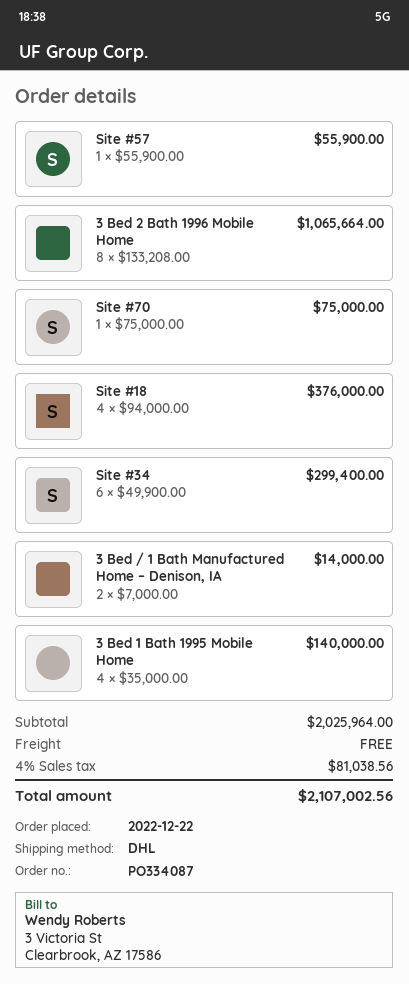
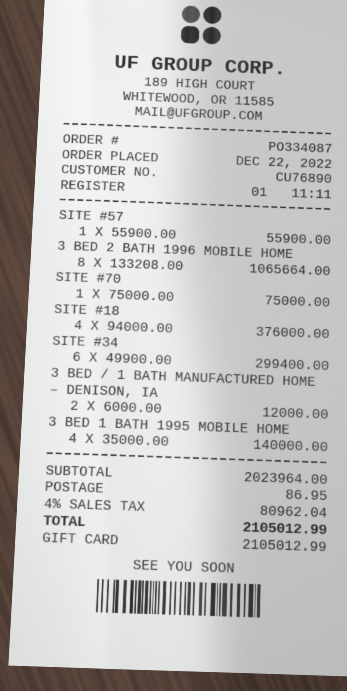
3 Bed / 1 Bath Manufactured Home – Denison, IA: 2 x 7000.00 = 14000.00 -> 2 x 6000.00 = 12000.00
subtotal: 2025964.00 -> 2023964.00
shipping: 0.00 -> 86.95
tax: 4% = 81038.56 -> 4% = 80962.04
total: 2107002.56 -> 2105012.99

